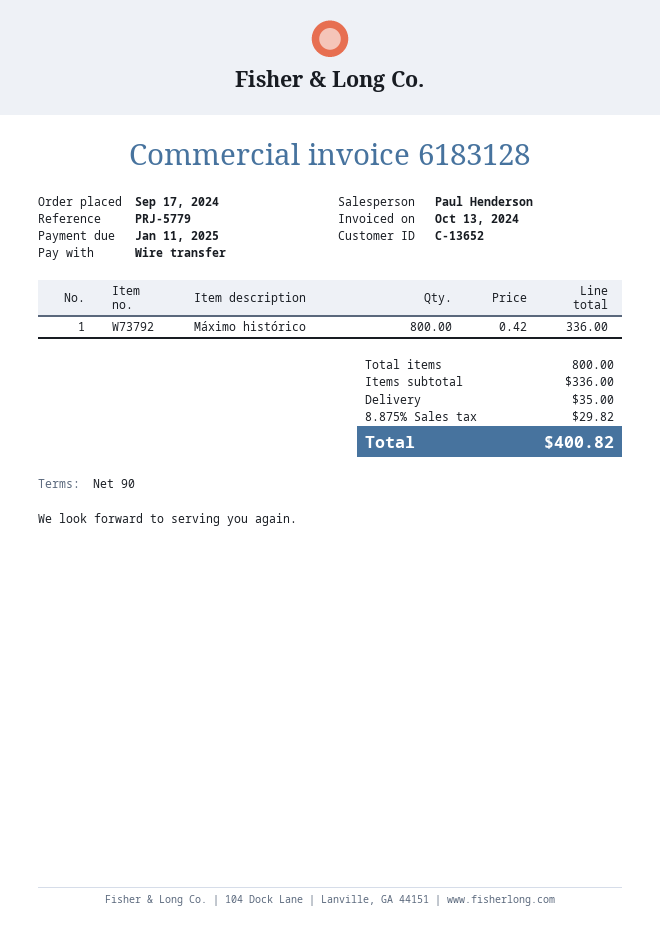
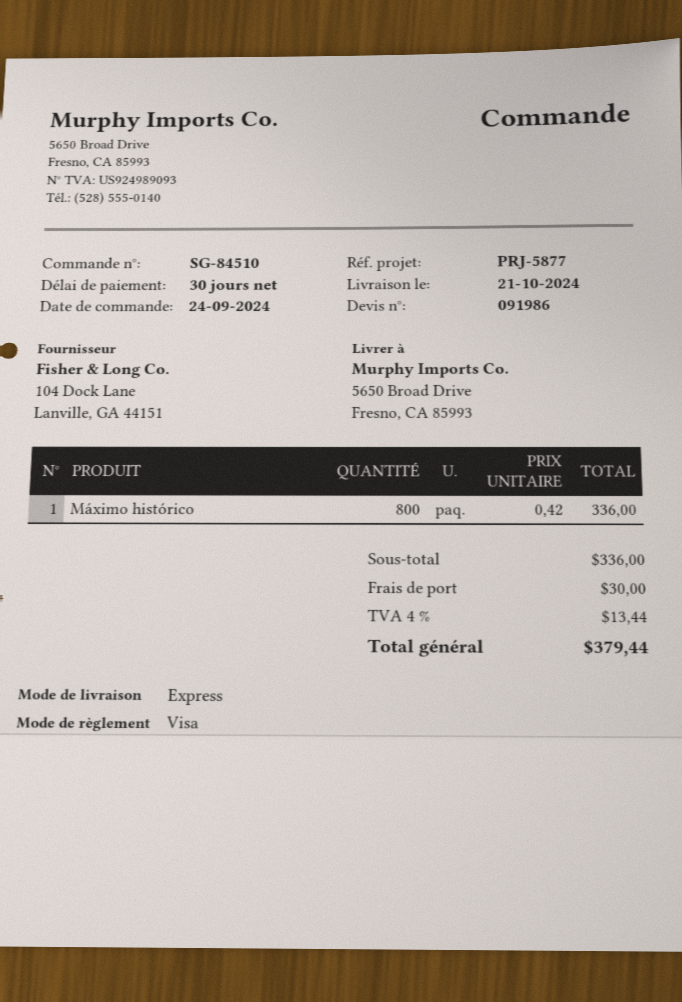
order date: 2024-09-17 -> 2024-09-24
payment terms: 90 days -> 30 days
reference: PRJ-5779 -> PRJ-5877
payment method: bank transfer -> Visa
shipping: 35.00 -> 30.00
tax: 8.875% = 29.82 -> 4% = 13.44
total: 400.82 -> 379.44

